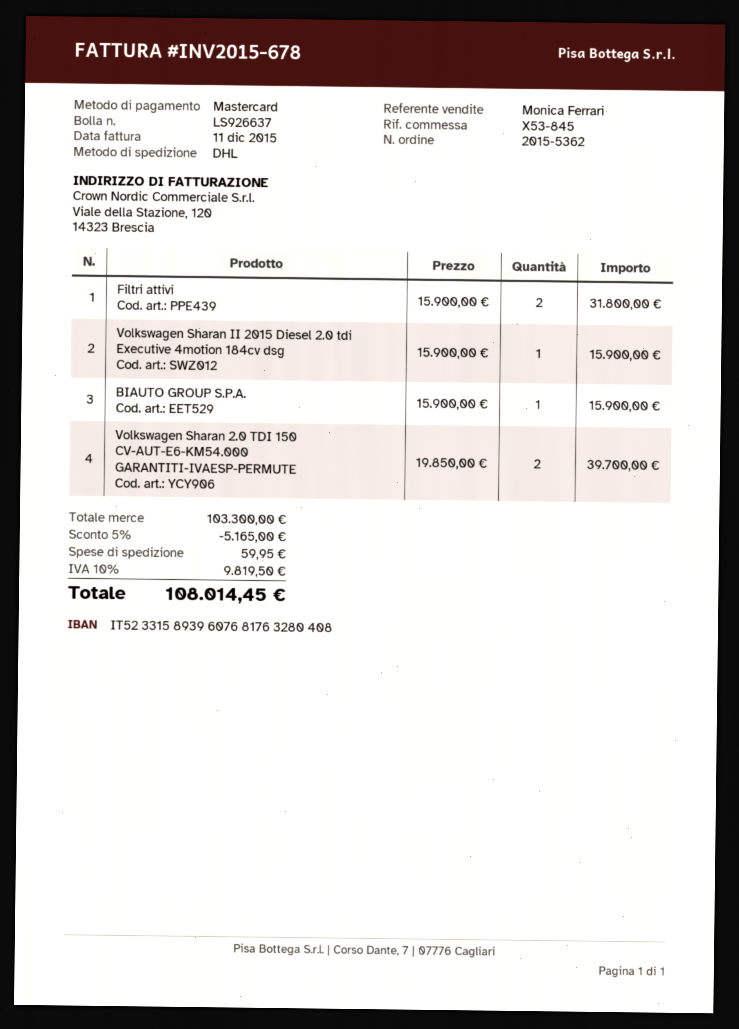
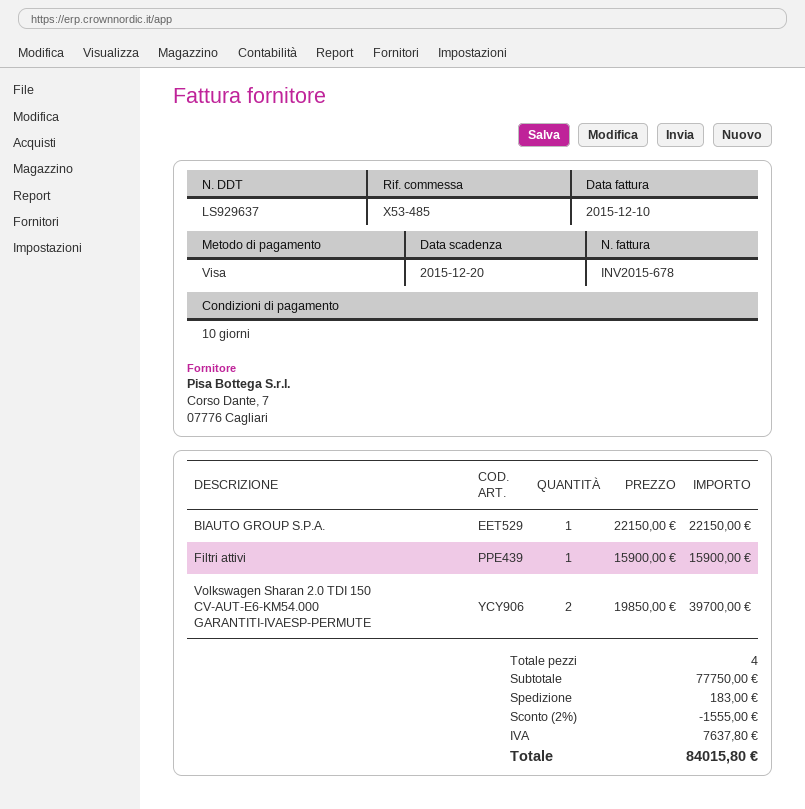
delivery note number: LS926637 -> LS929637
invoice date: 2015-12-11 -> 2015-12-10
reference: X53-845 -> X53-485
payment method: Mastercard -> Visa
Filtri attivi: 2 x 15900.00 = 31800.00 -> 1 x 15900.00 = 15900.00
Volkswagen Sharan II 2015 Diesel 2.0 tdi Executive 4motion 184cv dsg: 1 x 15900.00 = 15900.00 -> none
BIAUTO GROUP S.P.A.: 1 x 15900.00 = 15900.00 -> 1 x 22150.00 = 22150.00
subtotal: 103300.00 -> 77750.00
discount: 5% = 5165.00 -> 2% = 1555.00
shipping: 59.95 -> 183.00
tax: 9819.50 -> 7637.80
total: 108014.45 -> 84015.80

